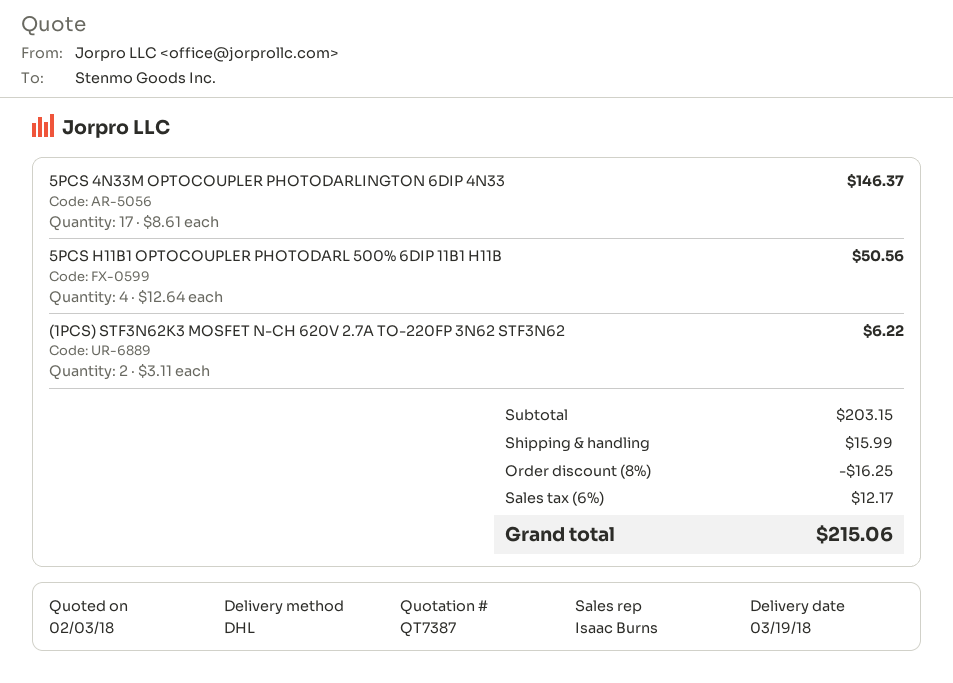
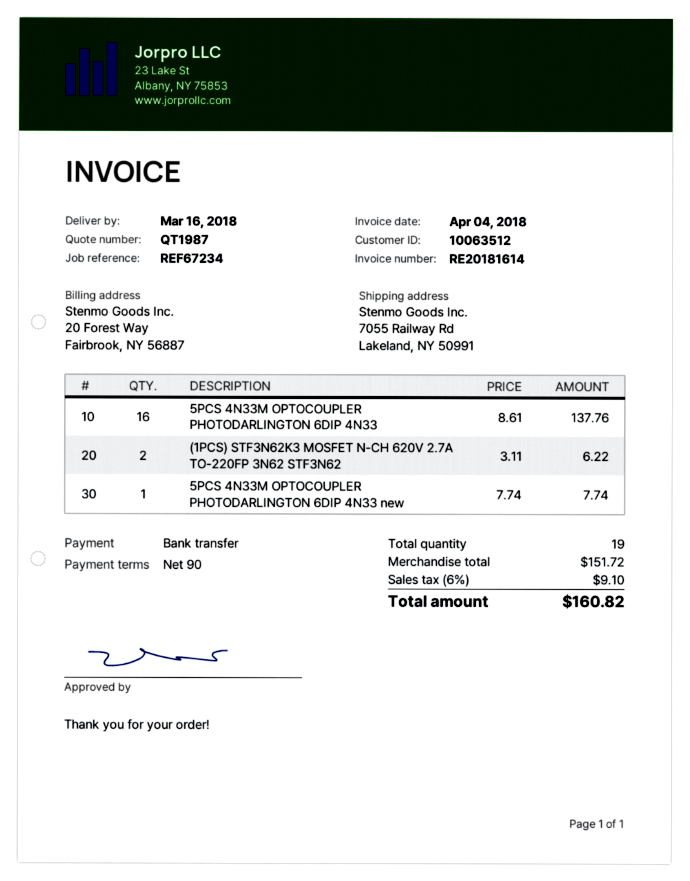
quote number: QT7387 -> QT1987
delivery date: 2018-03-19 -> 2018-03-16
5PCS 4N33M OPTOCOUPLER PHOTODARLINGTON 6DIP 4N33: 17 x 8.61 = 146.37 -> 16 x 8.61 = 137.76
5PCS H11B1 OPTOCOUPLER PHOTODARL 500% 6DIP 11B1 H11B: 4 x 12.64 = 50.56 -> none
5PCS 4N33M OPTOCOUPLER PHOTODARLINGTON 6DIP 4N33 new: none -> 1 x 7.74 = 7.74
subtotal: 203.15 -> 151.72
discount: 8% = 16.25 -> none
shipping: 15.99 -> none
tax: 6% = 12.17 -> 6% = 9.10
total: 215.06 -> 160.82

